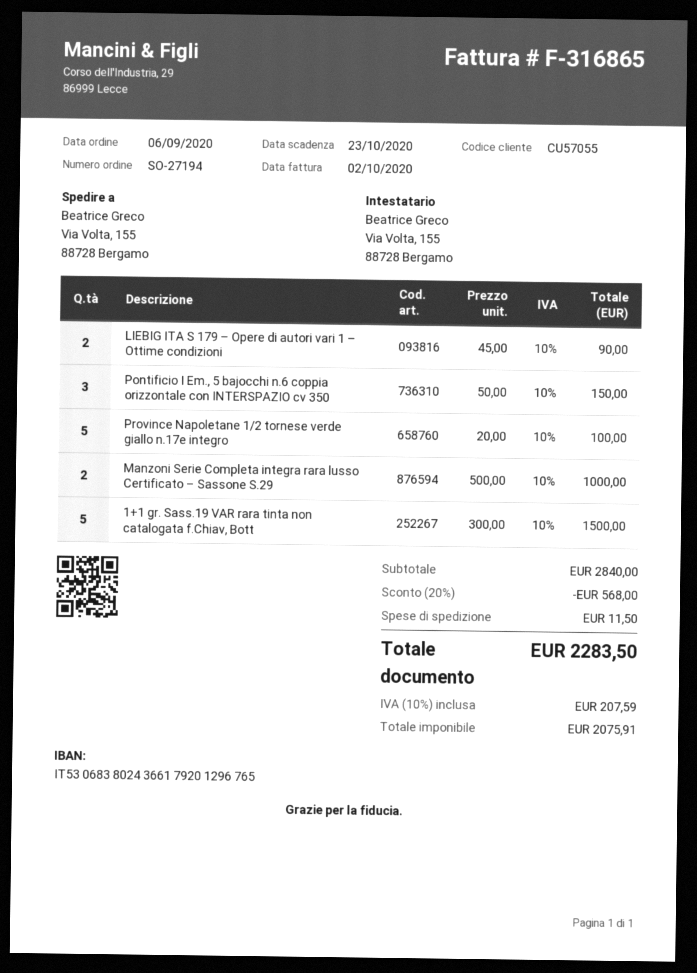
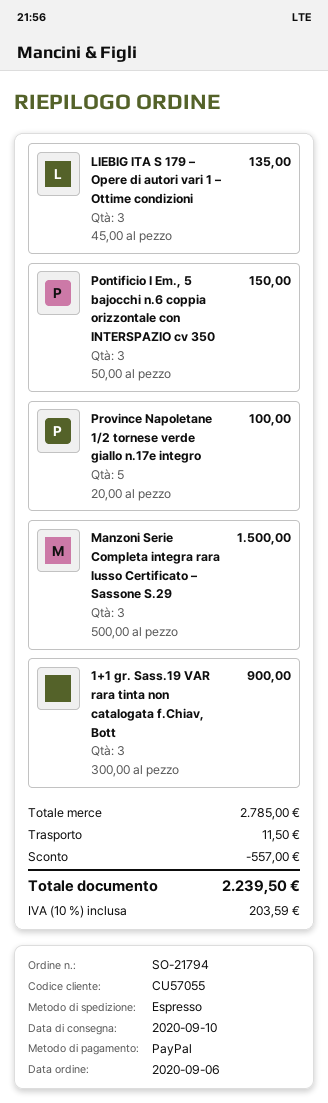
order number: SO-27194 -> SO-21794
LIEBIG ITA S 179 – Opere di autori vari 1 – Ottime condizioni: 2 x 45.00 = 90.00 -> 3 x 45.00 = 135.00
Manzoni Serie Completa integra rara lusso Certificato – Sassone S.29: 2 x 500.00 = 1000.00 -> 3 x 500.00 = 1500.00
1+1 gr. Sass.19 VAR rara tinta non catalogata f.Chiav, Bott: 5 x 300.00 = 1500.00 -> 3 x 300.00 = 900.00
subtotal: 2840.00 -> 2785.00
discount: 568.00 -> 557.00
tax: 10% = 207.59 -> 10% = 203.59
total: 2283.50 -> 2239.50

